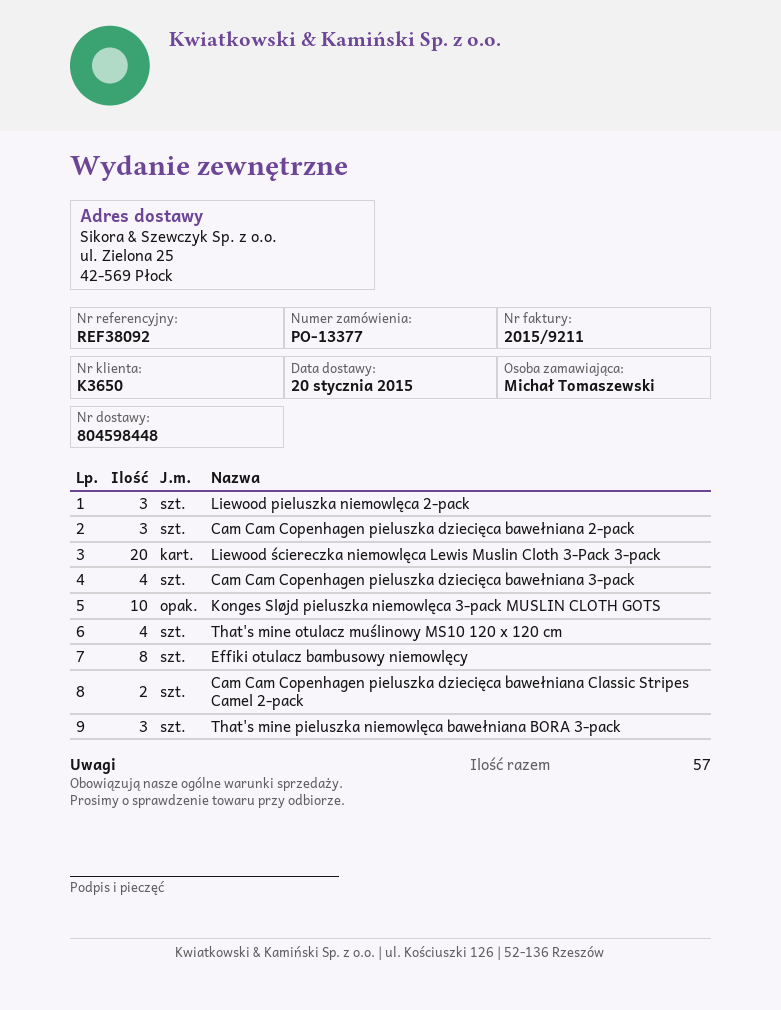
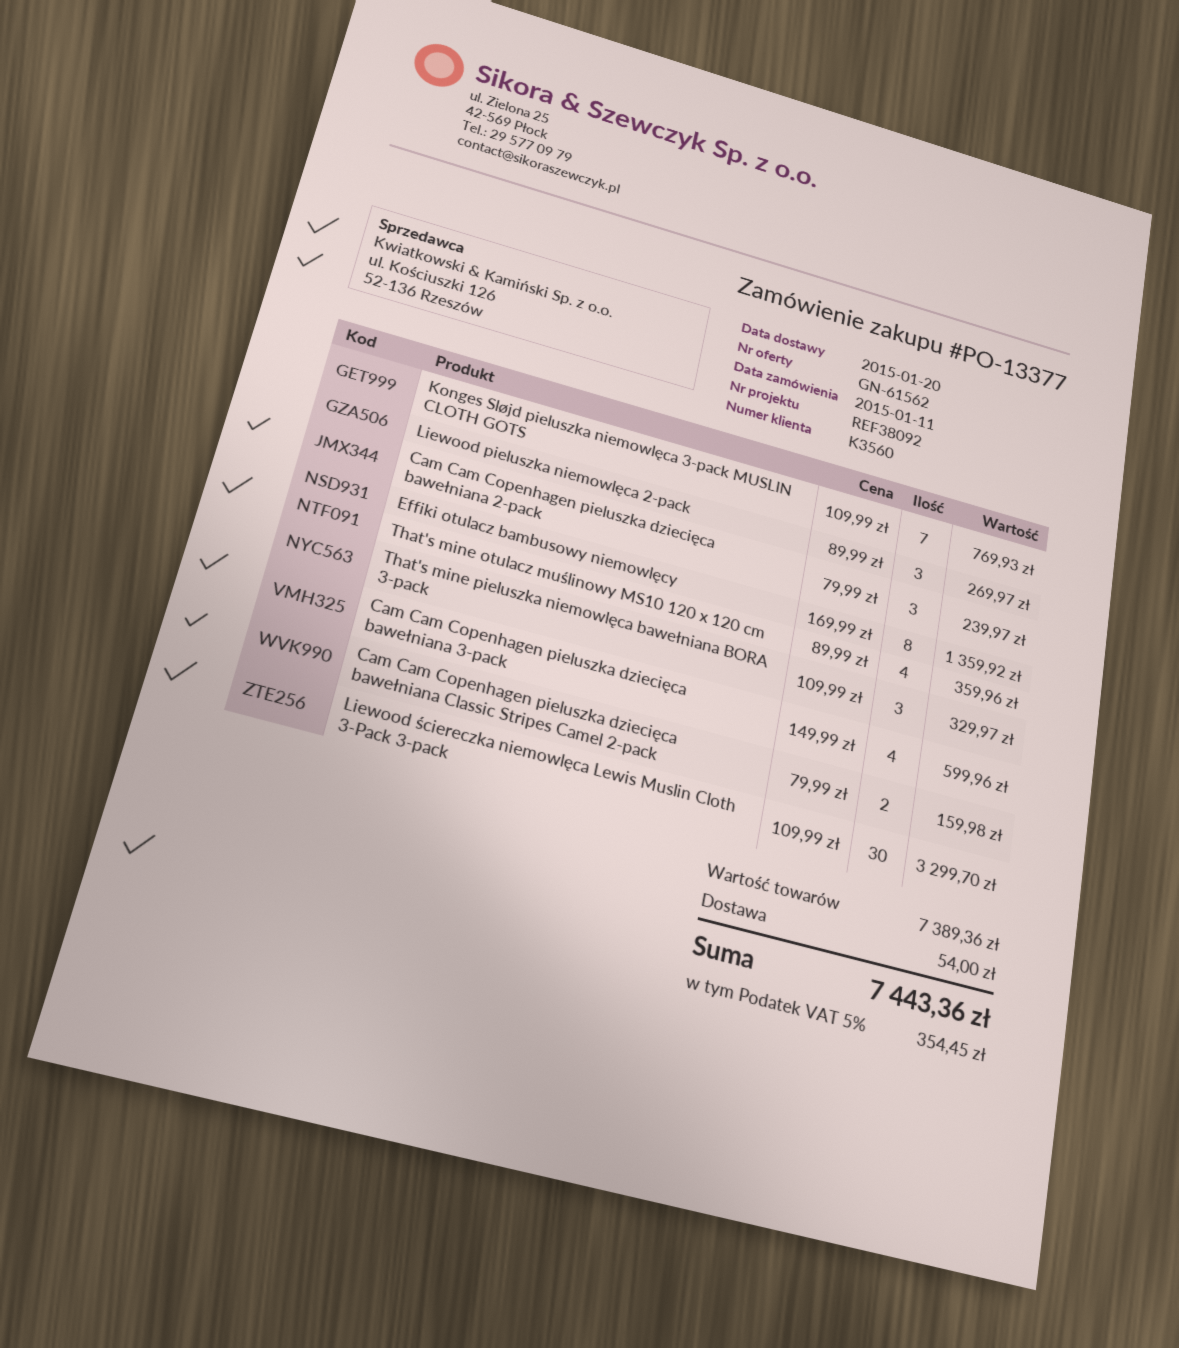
customer number: K3650 -> K3560
Liewood ściereczka niemowlęca Lewis Muslin Cloth 3-Pack 3-pack: 20 -> 30
Konges Sløjd pieluszka niemowlęca 3-pack MUSLIN CLOTH GOTS: 10 -> 7

